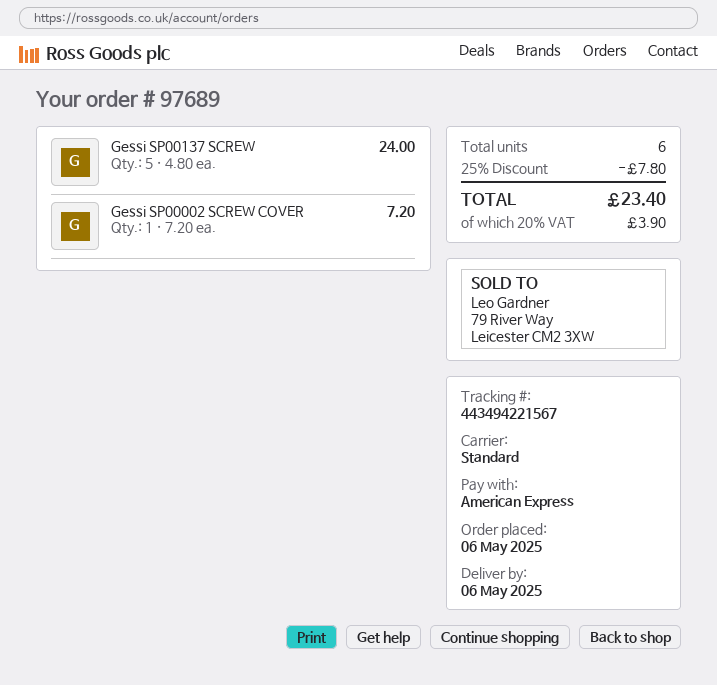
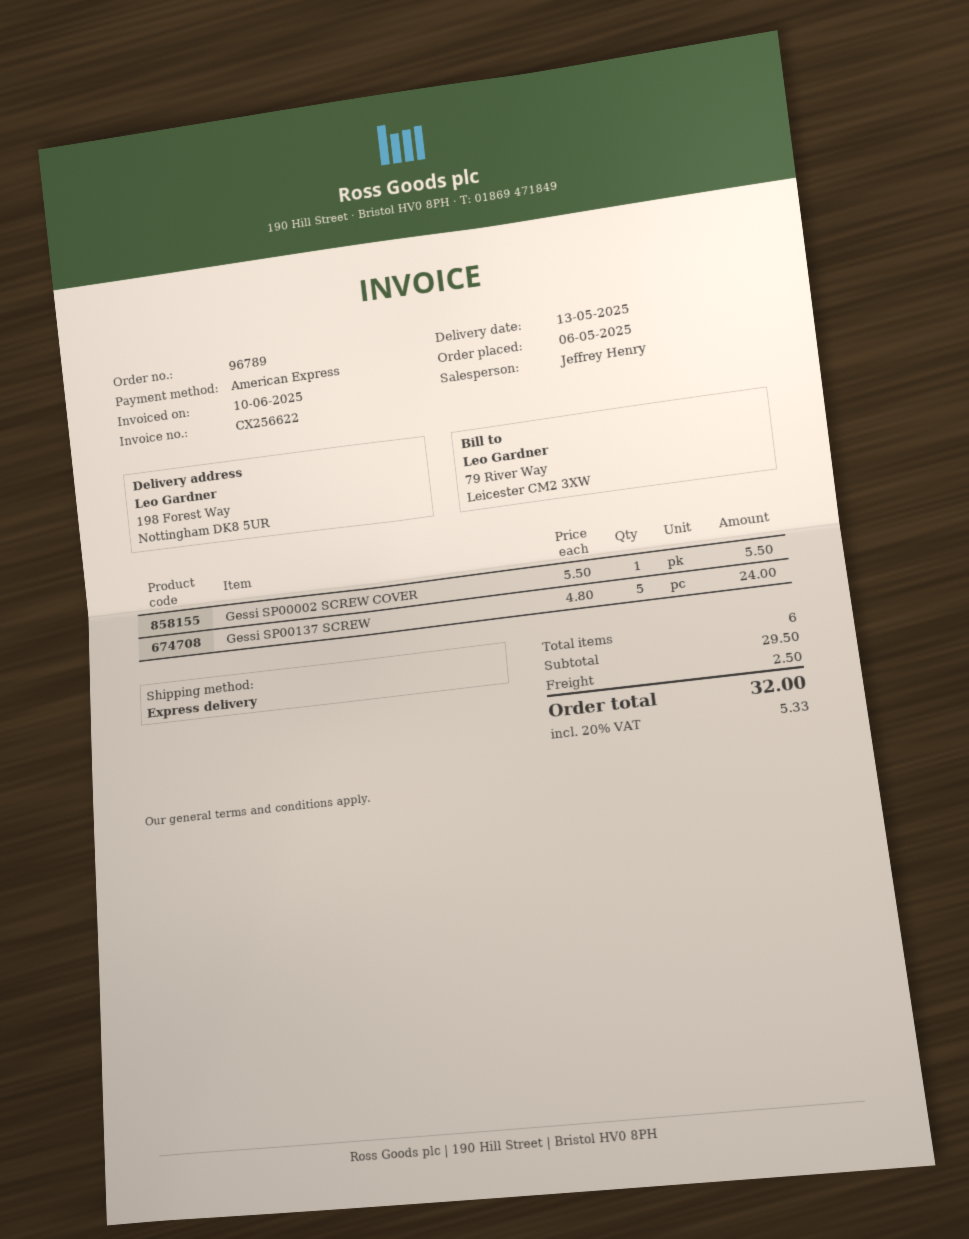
order number: 97689 -> 96789
delivery date: 2025-05-06 -> 2025-05-13
shipping method: standard -> express
Gessi SP00002 SCREW COVER: 1 x 7.20 = 7.20 -> 1 x 5.50 = 5.50
discount: 25% = 7.80 -> none
shipping: none -> 2.50
tax: 20% = 3.90 -> 20% = 5.33
total: 23.40 -> 32.00

